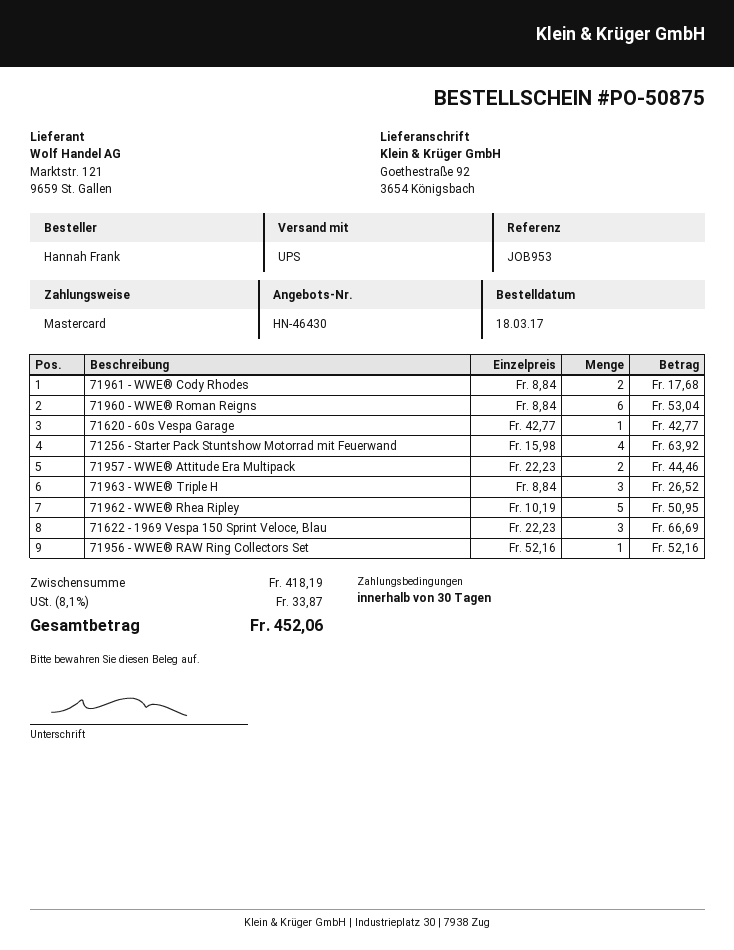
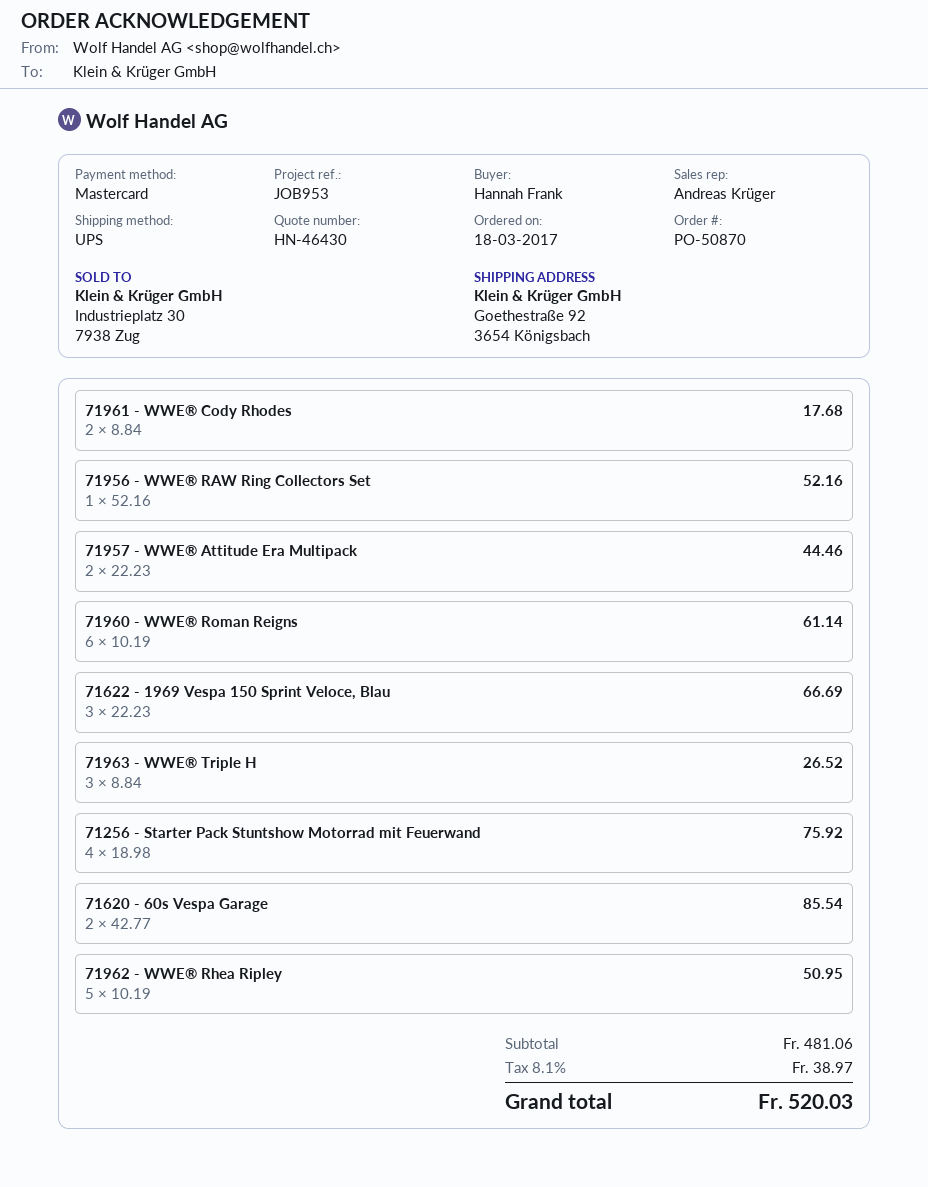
order number: PO-50875 -> PO-50870
71960 - WWE® Roman Reigns: 6 x 8.84 = 53.04 -> 6 x 10.19 = 61.14
71620 - 60s Vespa Garage: 1 x 42.77 = 42.77 -> 2 x 42.77 = 85.54
71256 - Starter Pack Stuntshow Motorrad mit Feuerwand: 4 x 15.98 = 63.92 -> 4 x 18.98 = 75.92
subtotal: 418.19 -> 481.06
tax: 8.1% = 33.87 -> 8.1% = 38.97
total: 452.06 -> 520.03

